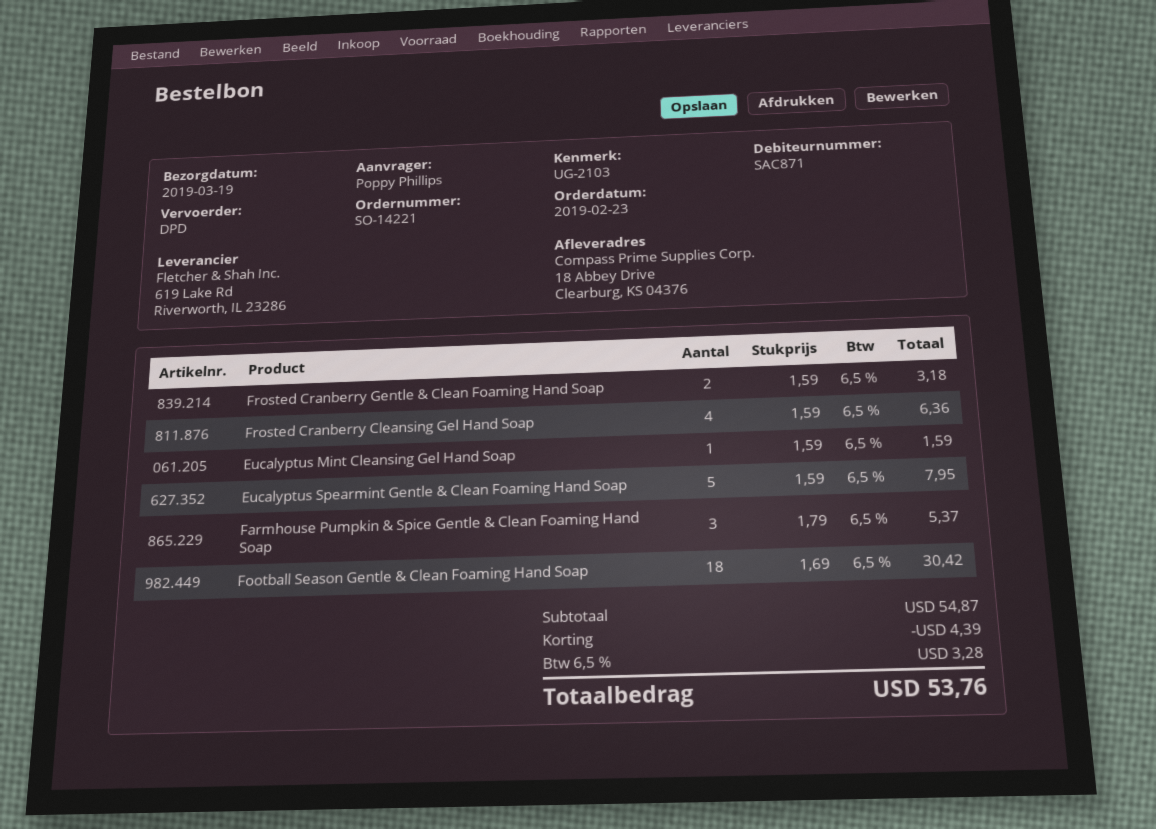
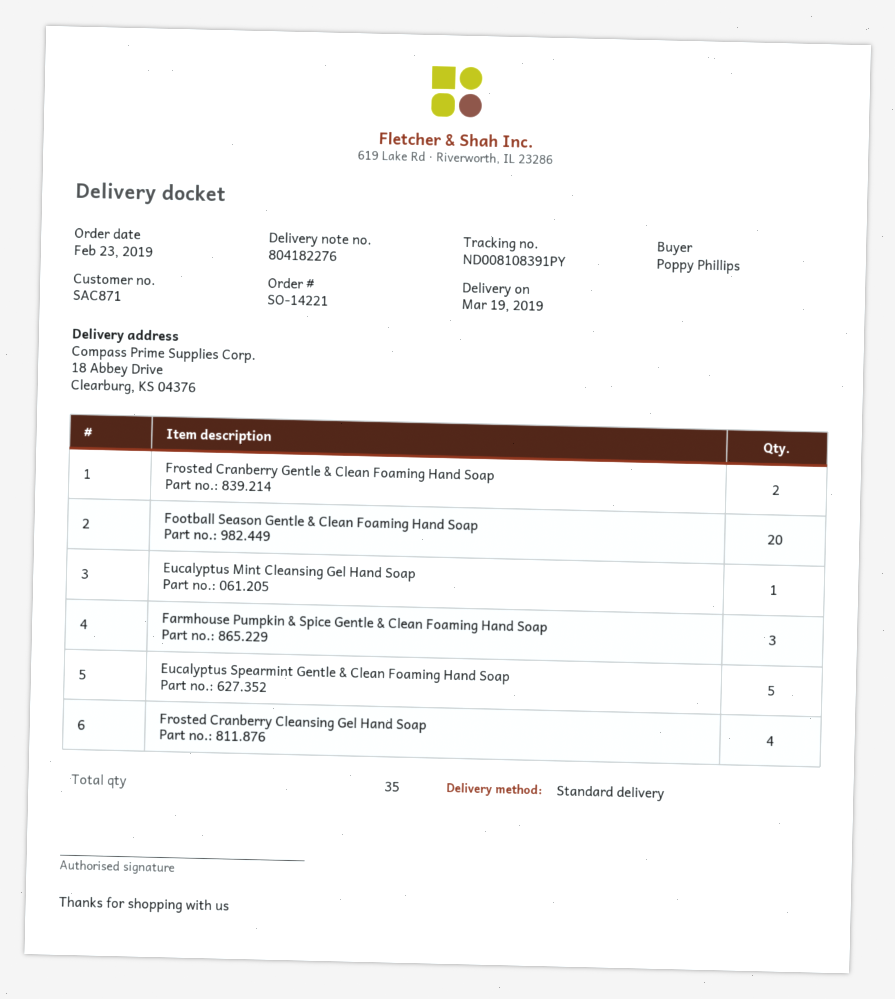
shipping method: DPD -> standard
Football Season Gentle & Clean Foaming Hand Soap: 18 -> 20

